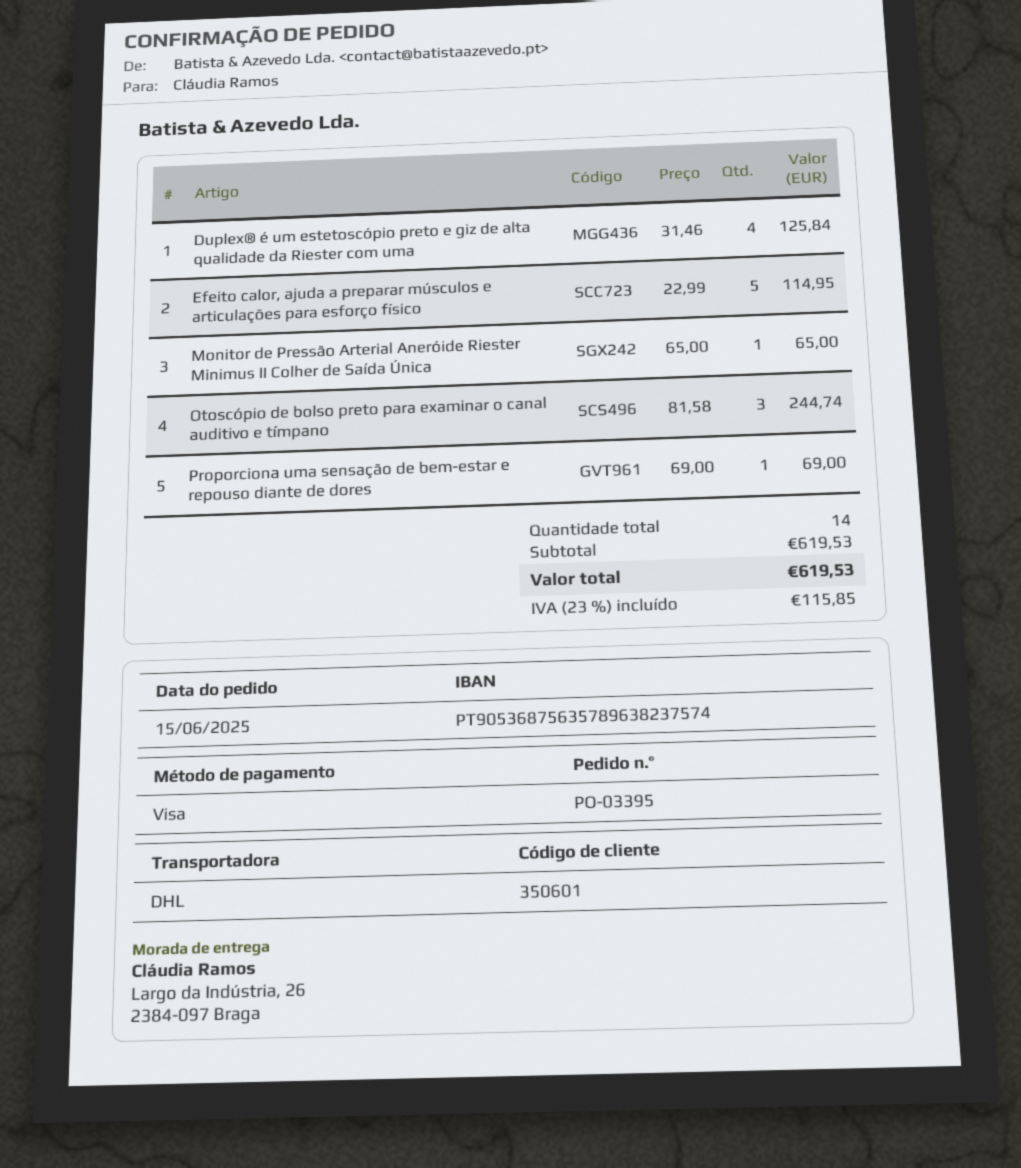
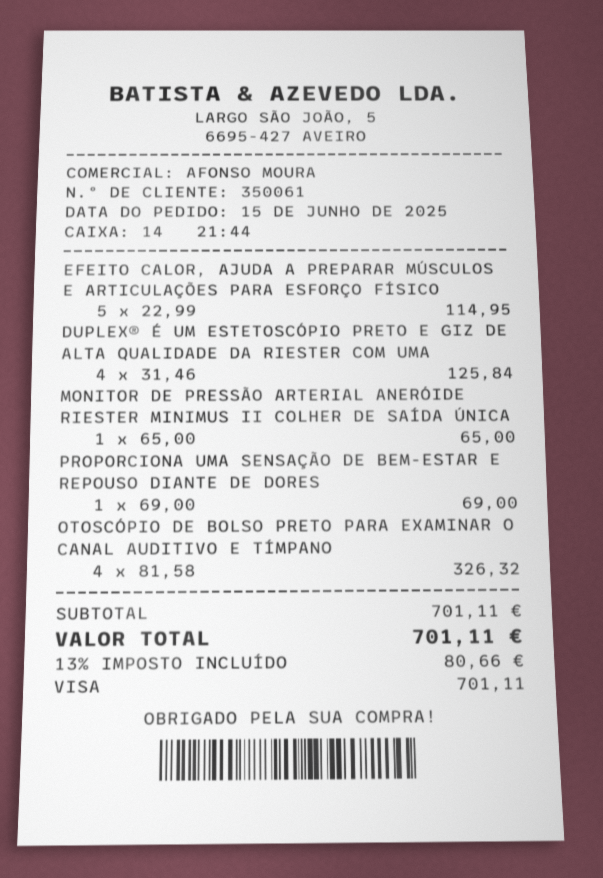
customer number: 350601 -> 350061
Otoscópio de bolso preto para examinar o canal auditivo e tímpano: 3 x 81.58 = 244.74 -> 4 x 81.58 = 326.32
subtotal: 619.53 -> 701.11
tax: 23% = 115.85 -> 13% = 80.66
total: 619.53 -> 701.11

